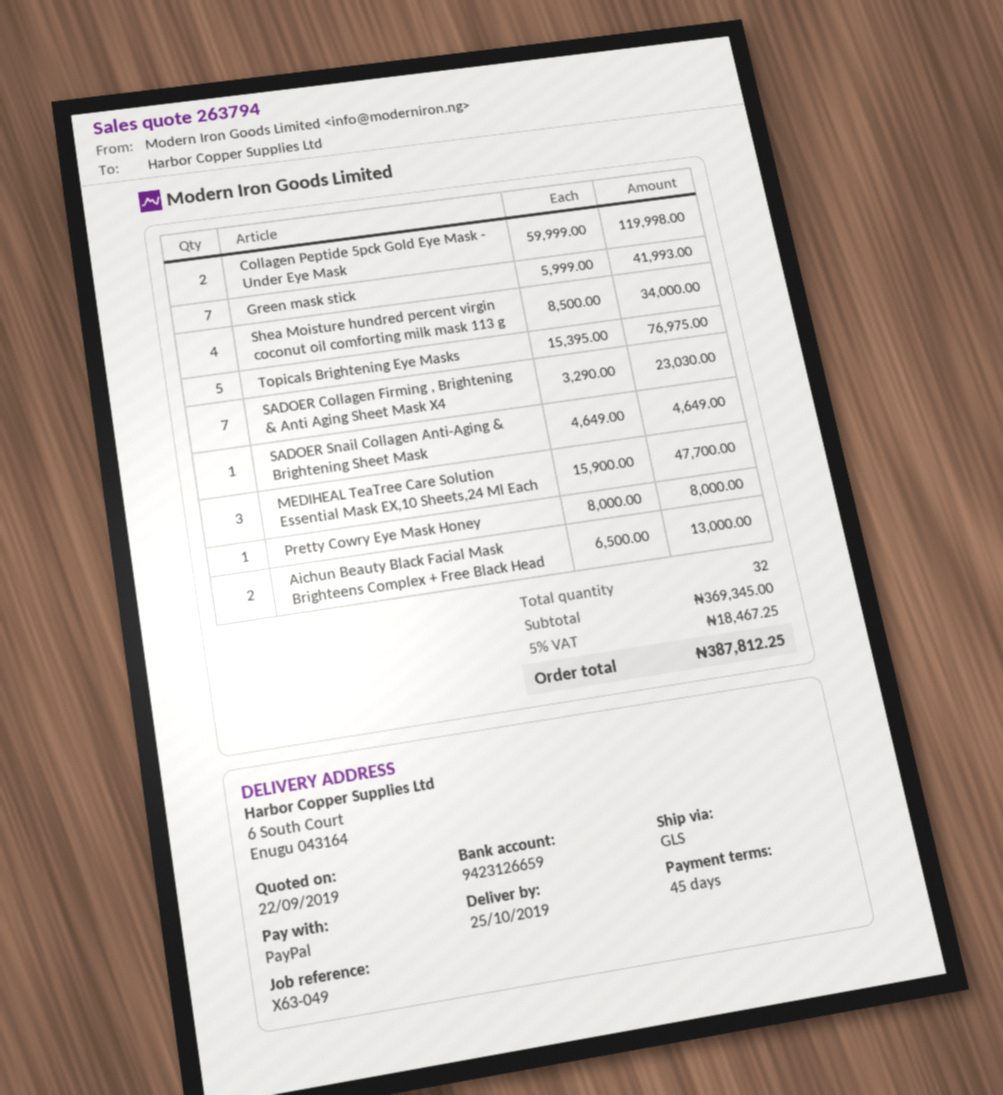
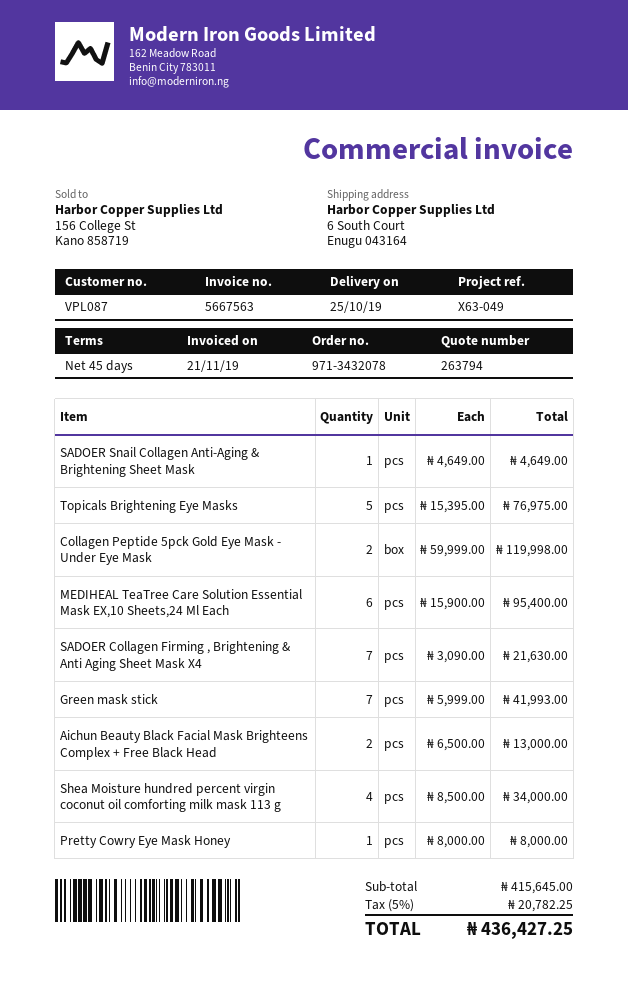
SADOER Collagen Firming , Brightening & Anti Aging Sheet Mask X4: 7 x 3290.00 = 23030.00 -> 7 x 3090.00 = 21630.00
MEDIHEAL TeaTree Care Solution Essential Mask EX,10 Sheets,24 Ml Each: 3 x 15900.00 = 47700.00 -> 6 x 15900.00 = 95400.00
subtotal: 369345.00 -> 415645.00
tax: 5% = 18467.25 -> 5% = 20782.25
total: 387812.25 -> 436427.25

